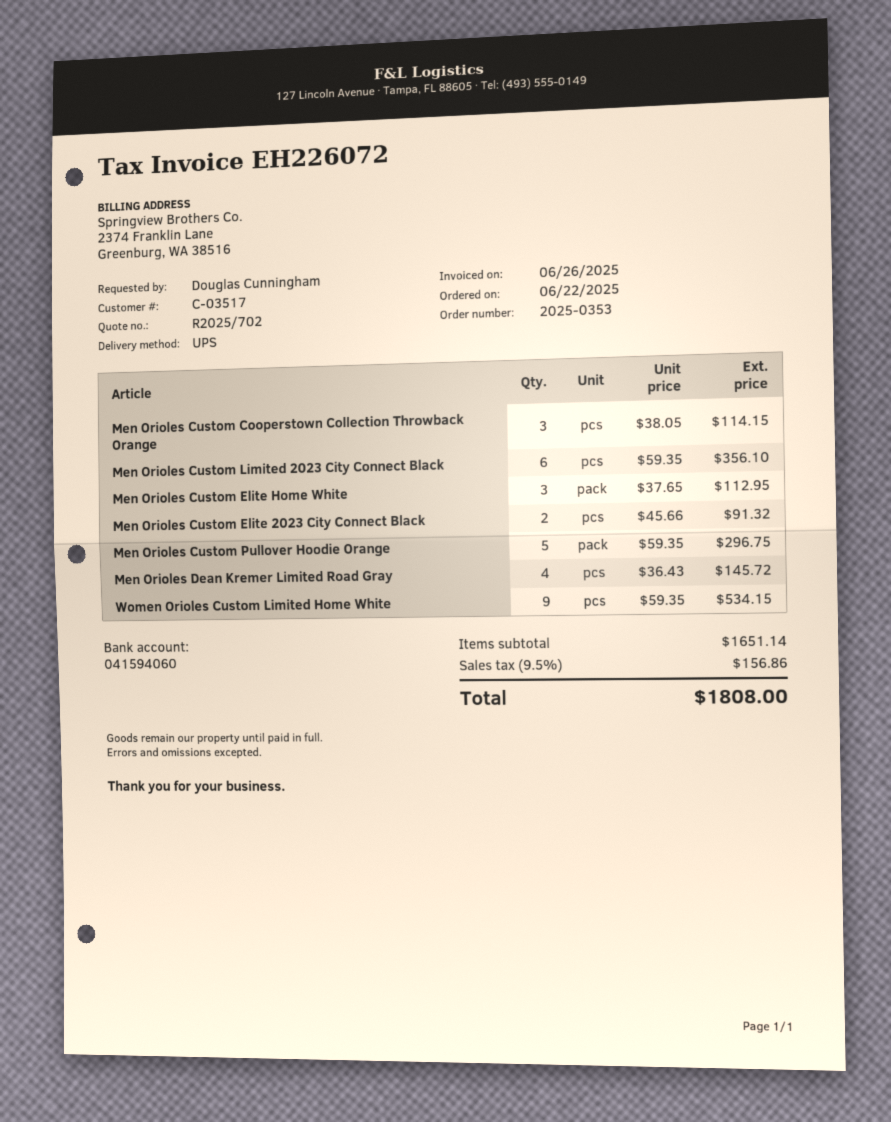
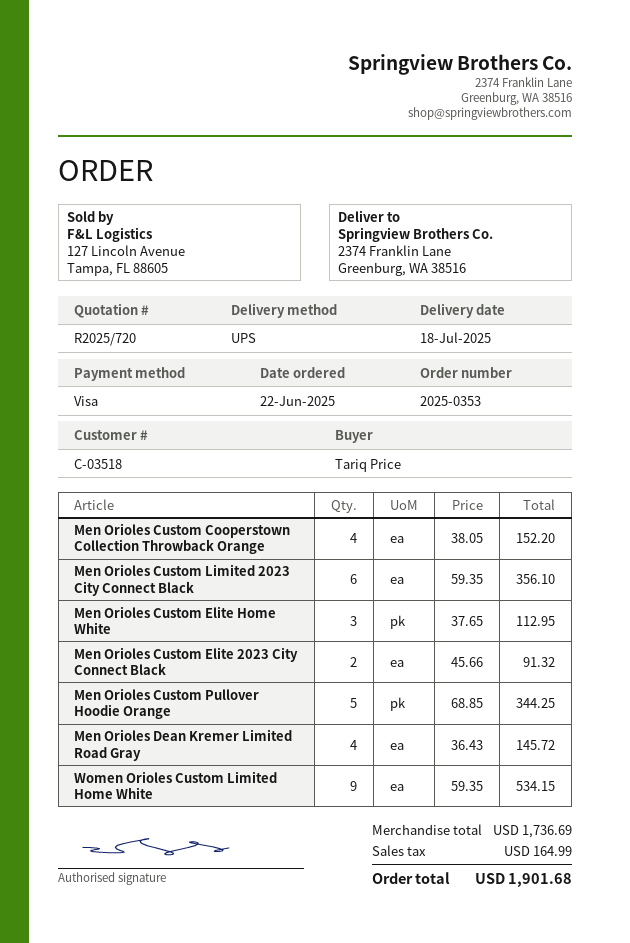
quote number: R2025/702 -> R2025/720
customer number: C-03517 -> C-03518
ordered by: Douglas Cunningham -> Tariq Price
Men Orioles Custom Cooperstown Collection Throwback Orange: 3 x 38.05 = 114.15 -> 4 x 38.05 = 152.20
Men Orioles Custom Pullover Hoodie Orange: 5 x 59.35 = 296.75 -> 5 x 68.85 = 344.25
subtotal: 1651.14 -> 1736.69
tax: 156.86 -> 164.99
total: 1808.00 -> 1901.68

